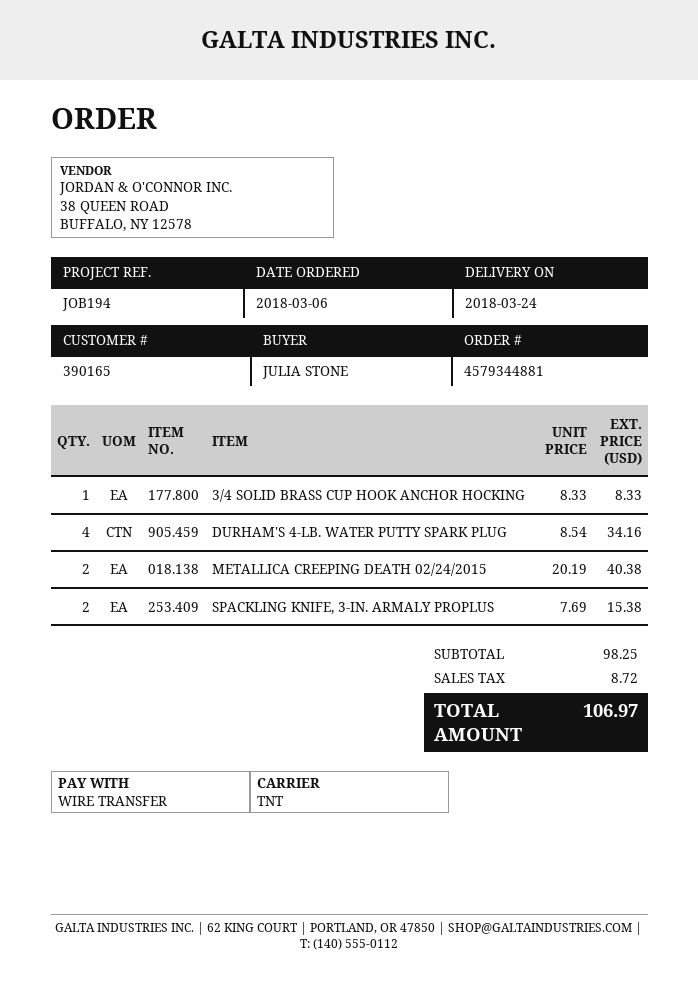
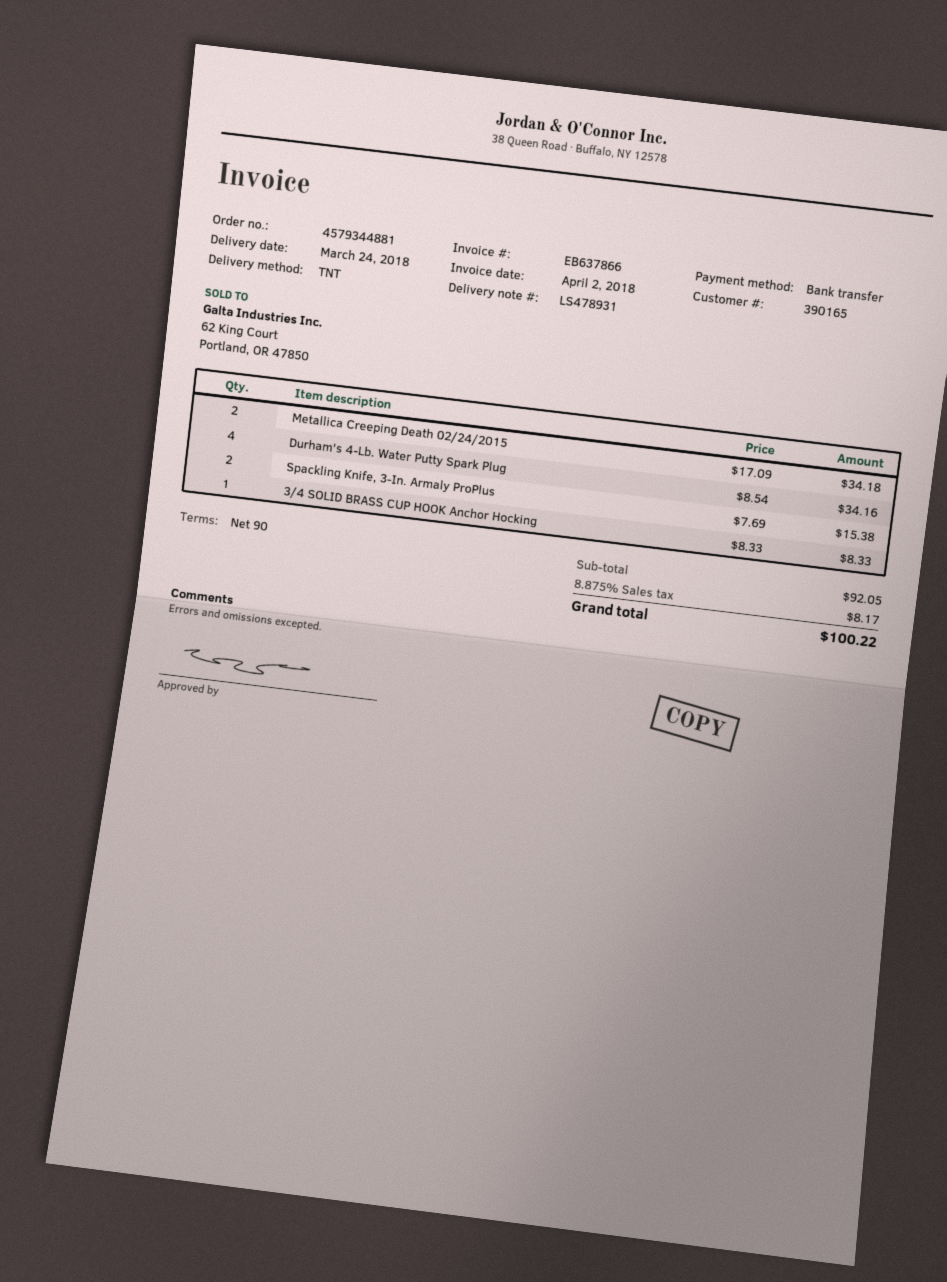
METALLICA CREEPING DEATH 02/24/2015: 2 x 20.19 = 40.38 -> 2 x 17.09 = 34.18
subtotal: 98.25 -> 92.05
tax: 8.72 -> 8.17
total: 106.97 -> 100.22

